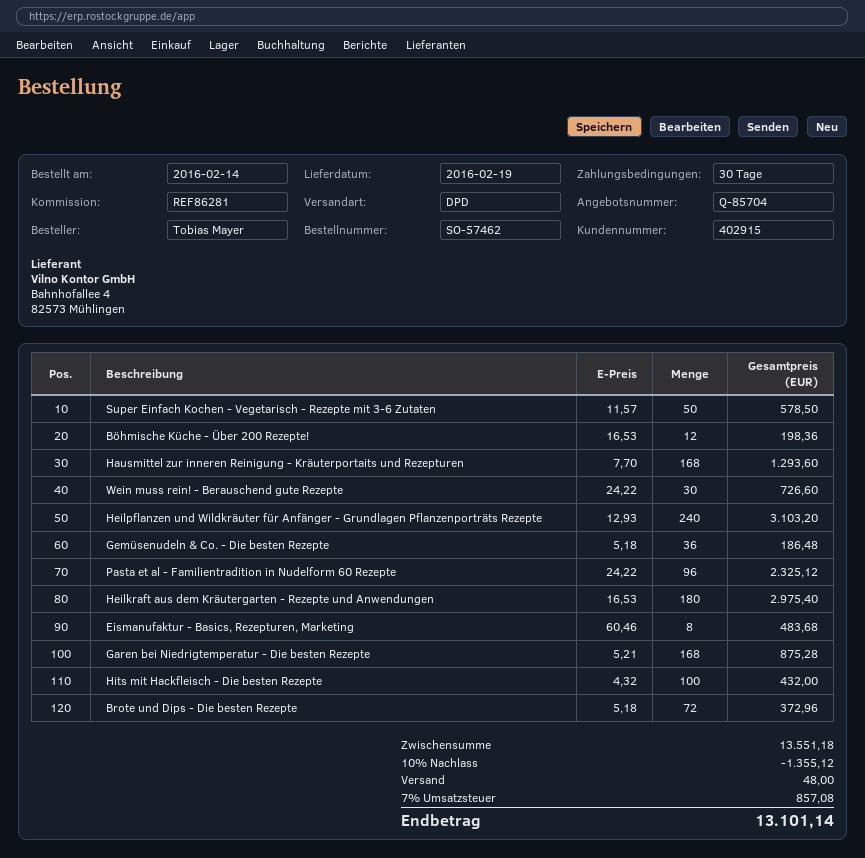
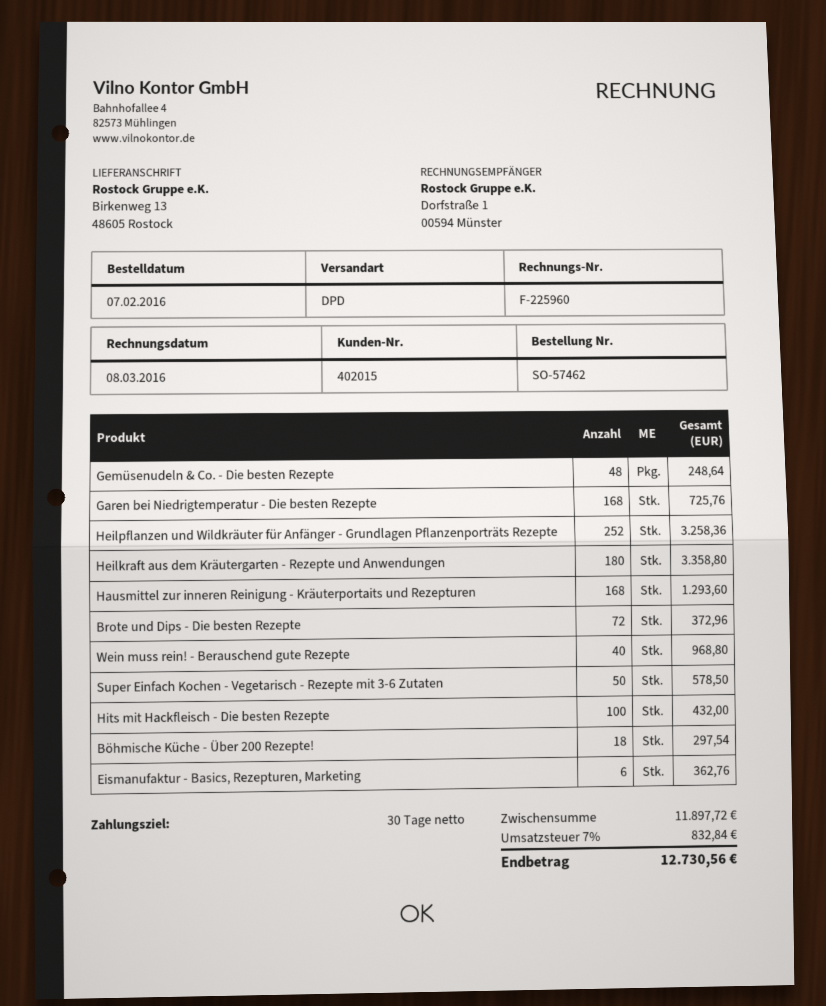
order date: 2016-02-14 -> 2016-02-07
customer number: 402915 -> 402015
Böhmische Küche - Über 200 Rezepte!: 12 for 198.36 -> 18 for 297.54
Wein muss rein! - Berauschend gute Rezepte: 30 for 726.60 -> 40 for 968.80
Heilpflanzen und Wildkräuter für Anfänger - Grundlagen Pflanzenporträts Rezepte: 240 for 3103.20 -> 252 for 3258.36
Gemüsenudeln & Co. - Die besten Rezepte: 36 for 186.48 -> 48 for 248.64
Pasta et al - Familientradition in Nudelform 60 Rezepte: 96 for 2325.12 -> none
Heilkraft aus dem Kräutergarten - Rezepte und Anwendungen: 180 for 2975.40 -> 180 for 3358.80
Eismanufaktur - Basics, Rezepturen, Marketing: 8 for 483.68 -> 6 for 362.76
Garen bei Niedrigtemperatur - Die besten Rezepte: 168 for 875.28 -> 168 for 725.76
subtotal: 13551.18 -> 11897.72
discount: 10% = 1355.12 -> none
shipping: 48.00 -> none
tax: 7% = 857.08 -> 7% = 832.84
total: 13101.14 -> 12730.56

